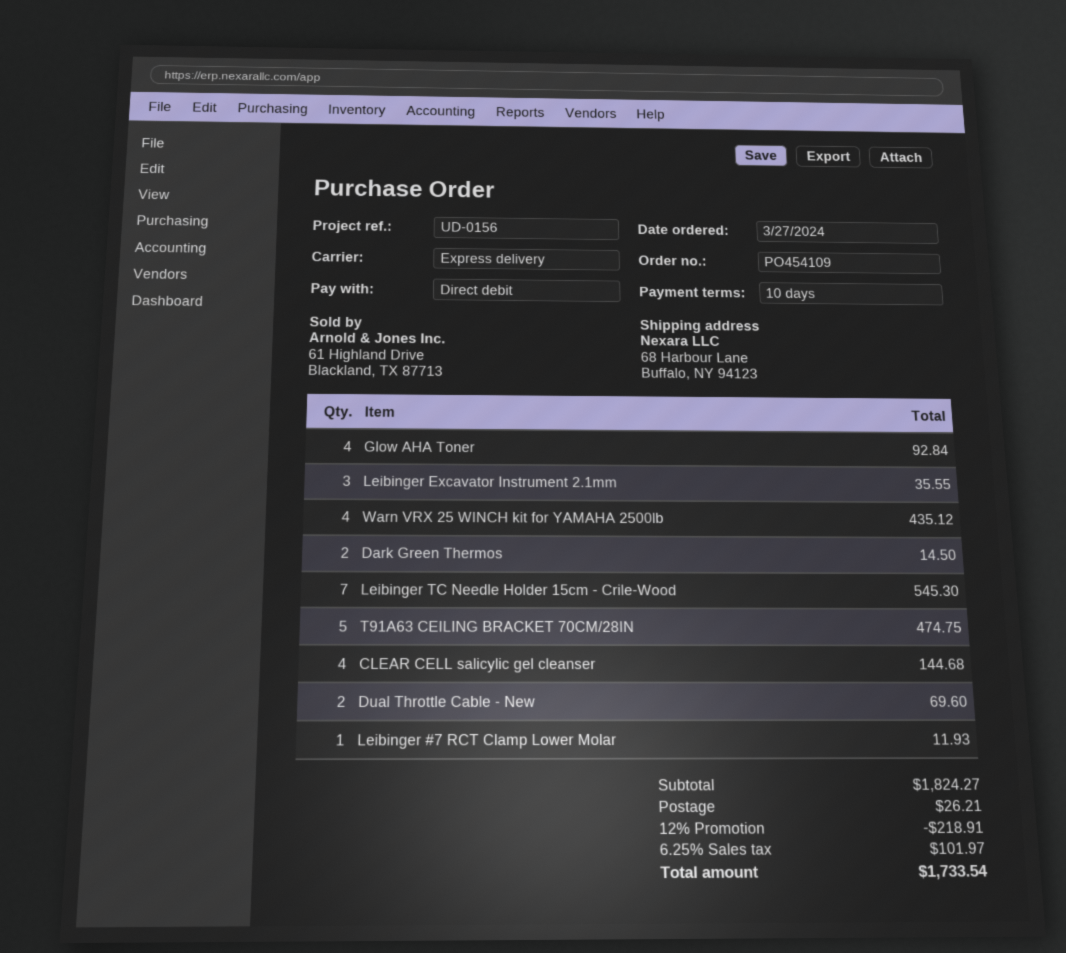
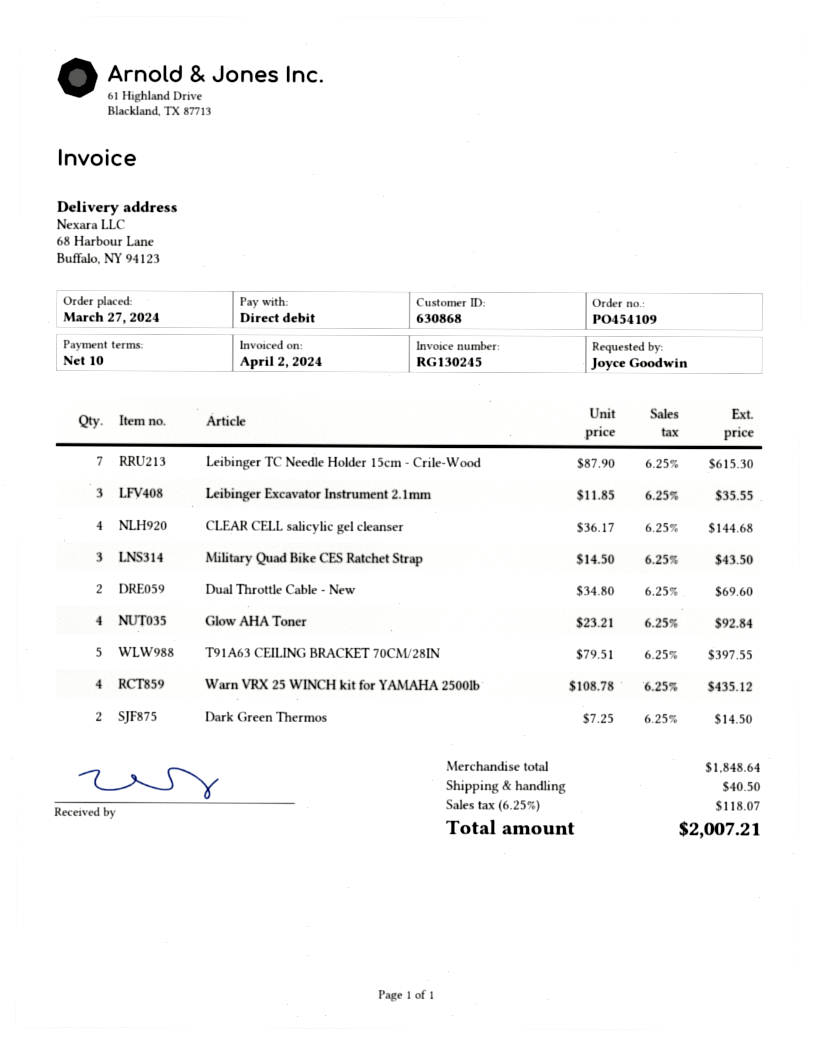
Leibinger TC Needle Holder 15cm - Crile-Wood: 7 for 545.30 -> 7 for 615.30
T91A63 CEILING BRACKET 70CM/28IN: 5 for 474.75 -> 5 for 397.55
Leibinger #7 RCT Clamp Lower Molar: 1 for 11.93 -> none
Military Quad Bike CES Ratchet Strap: none -> 3 for 43.50
subtotal: 1824.27 -> 1848.64
discount: 12% = 218.91 -> none
shipping: 26.21 -> 40.50
tax: 6.25% = 101.97 -> 6.25% = 118.07
total: 1733.54 -> 2007.21

